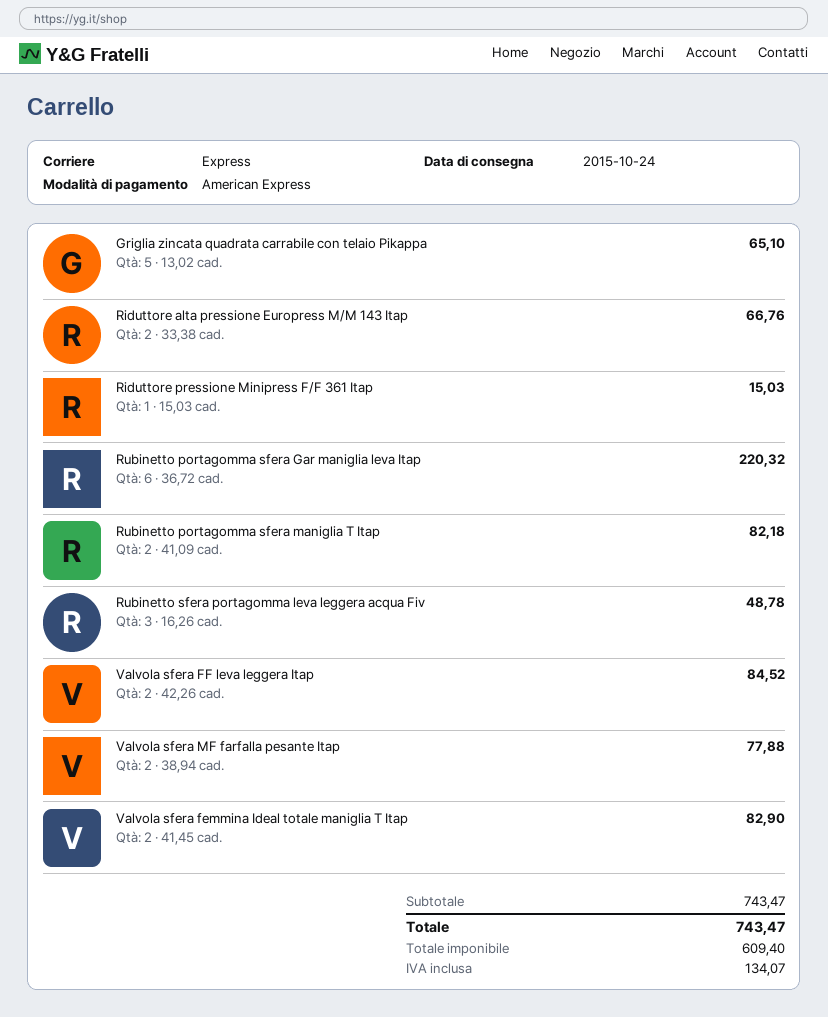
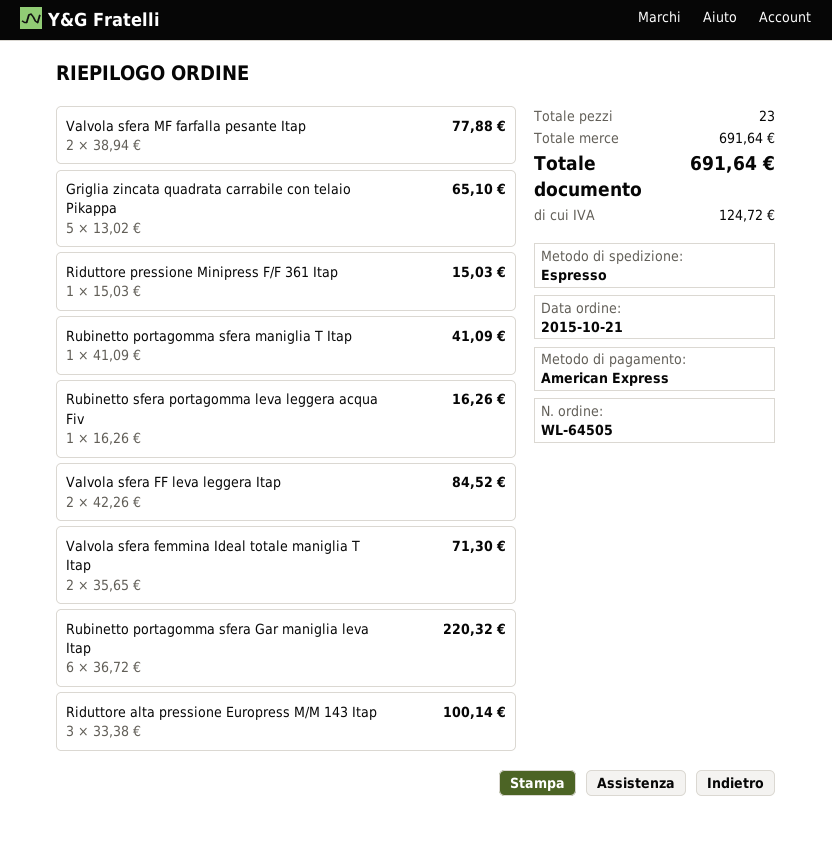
Riduttore alta pressione Europress M/M 143 Itap: 2 x 33.38 = 66.76 -> 3 x 33.38 = 100.14
Rubinetto portagomma sfera maniglia T Itap: 2 x 41.09 = 82.18 -> 1 x 41.09 = 41.09
Rubinetto sfera portagomma leva leggera acqua Fiv: 3 x 16.26 = 48.78 -> 1 x 16.26 = 16.26
Valvola sfera femmina Ideal totale maniglia T Itap: 2 x 41.45 = 82.90 -> 2 x 35.65 = 71.30
subtotal: 743.47 -> 691.64
tax: 134.07 -> 124.72
total: 743.47 -> 691.64

